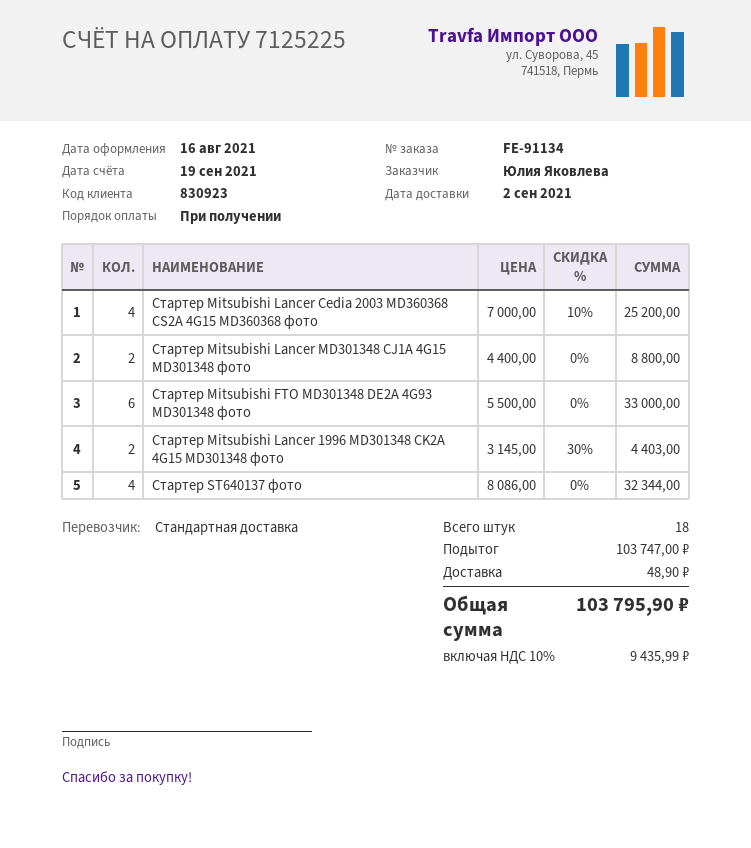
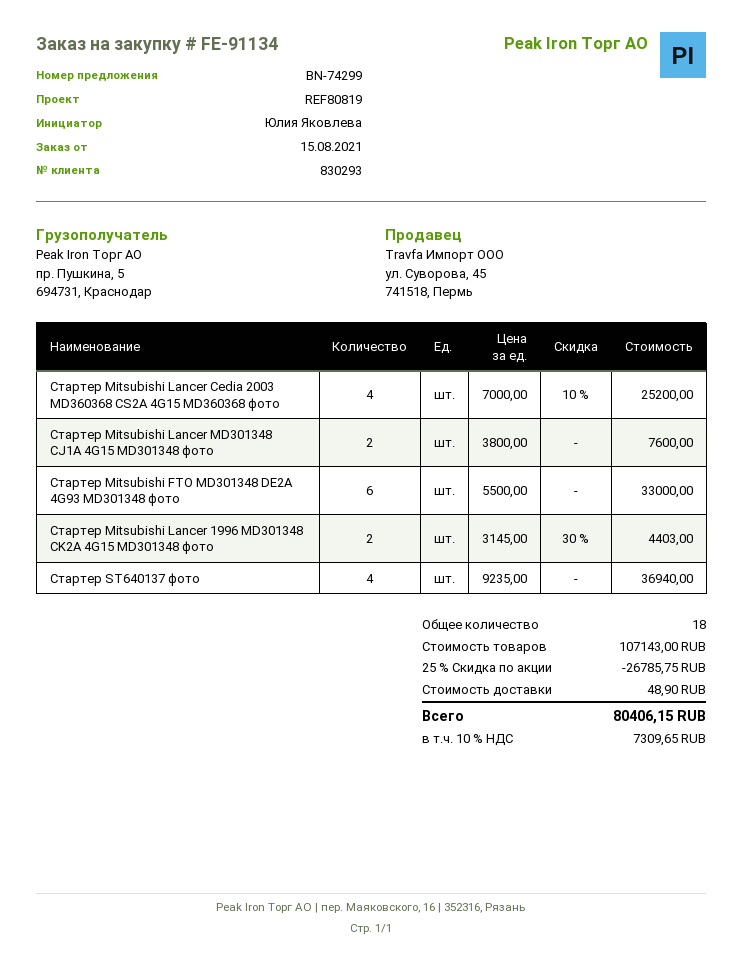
order date: 2021-08-16 -> 2021-08-15
customer number: 830923 -> 830293
Стартер Mitsubishi Lancer MD301348 CJ1A 4G15 MD301348 фото: 2 x 4400.00 = 8800.00 -> 2 x 3800.00 = 7600.00
Стартер ST640137 фото: 4 x 8086.00 = 32344.00 -> 4 x 9235.00 = 36940.00
subtotal: 103747.00 -> 107143.00
discount: none -> 25% = 26785.75
tax: 10% = 9435.99 -> 10% = 7309.65
total: 103795.90 -> 80406.15

